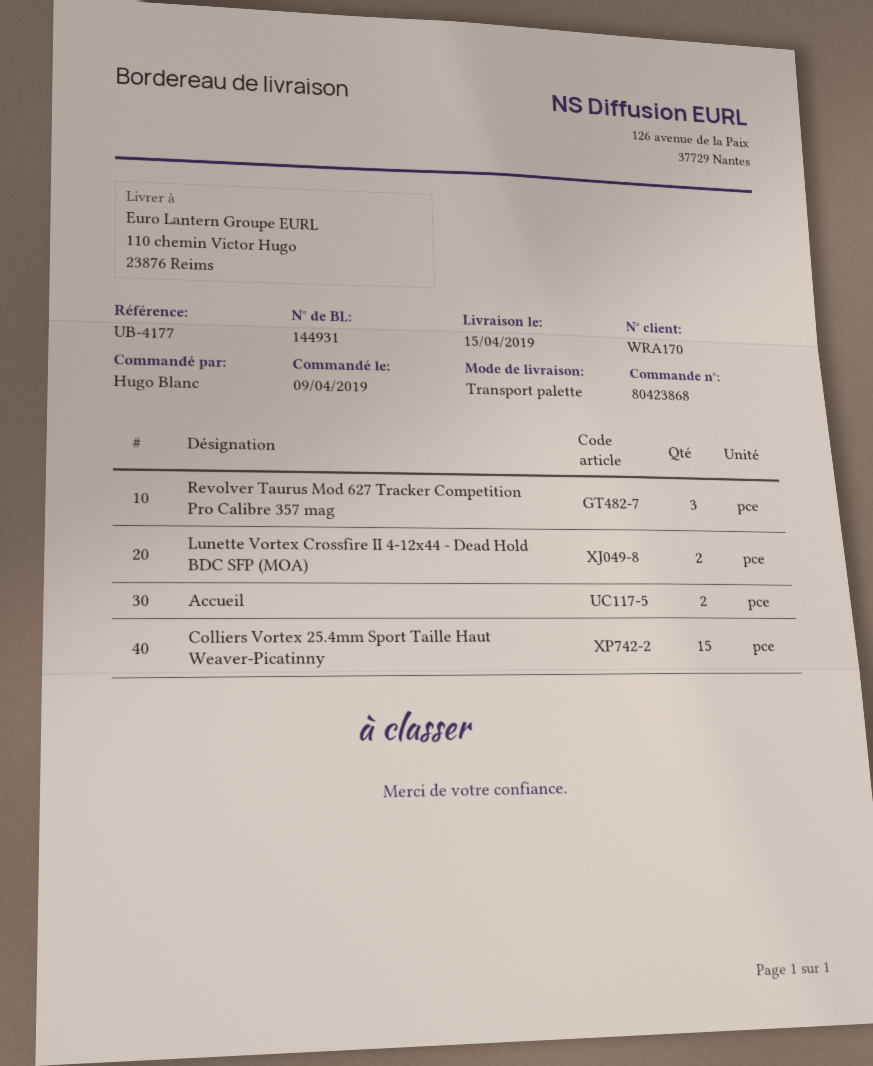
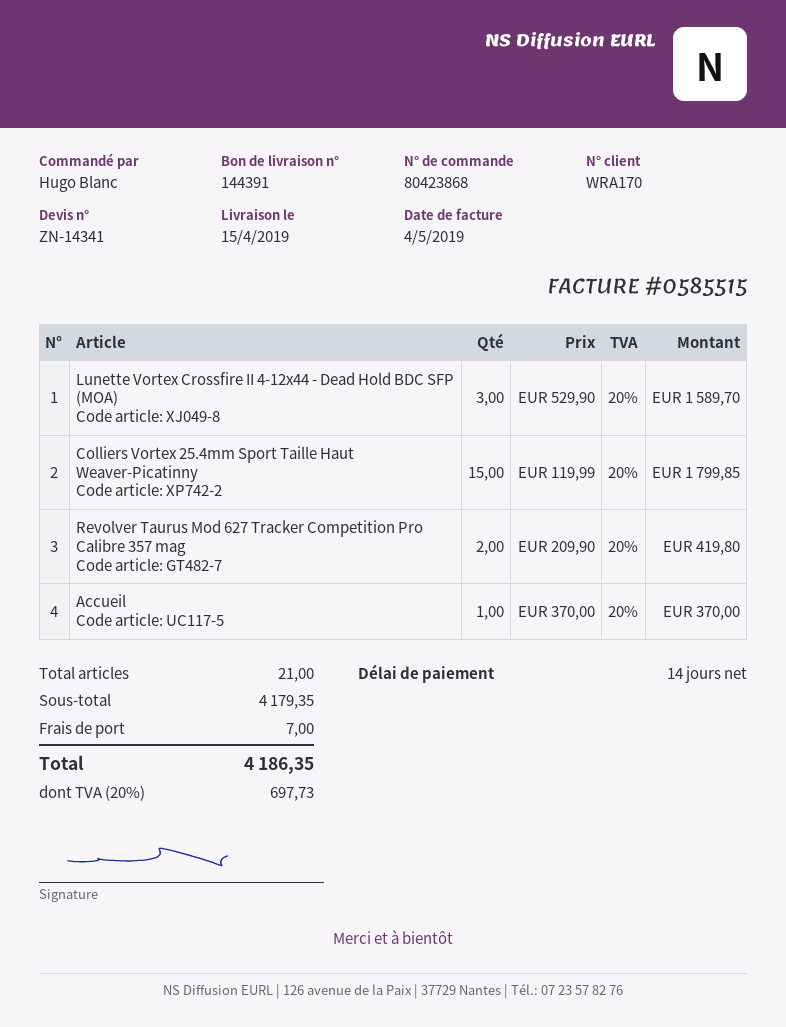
delivery note number: 144931 -> 144391
Revolver Taurus Mod 627 Tracker Competition Pro Calibre 357 mag: 3 -> 2
Lunette Vortex Crossfire II 4-12x44 - Dead Hold BDC SFP (MOA): 2 -> 3
Accueil: 2 -> 1

